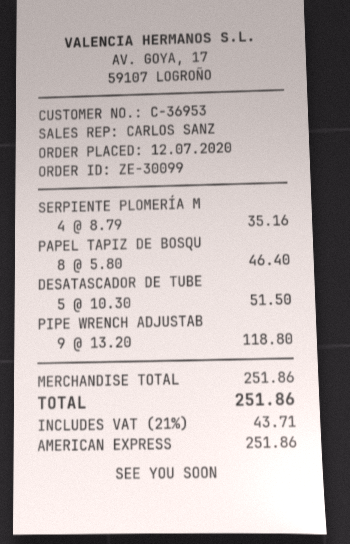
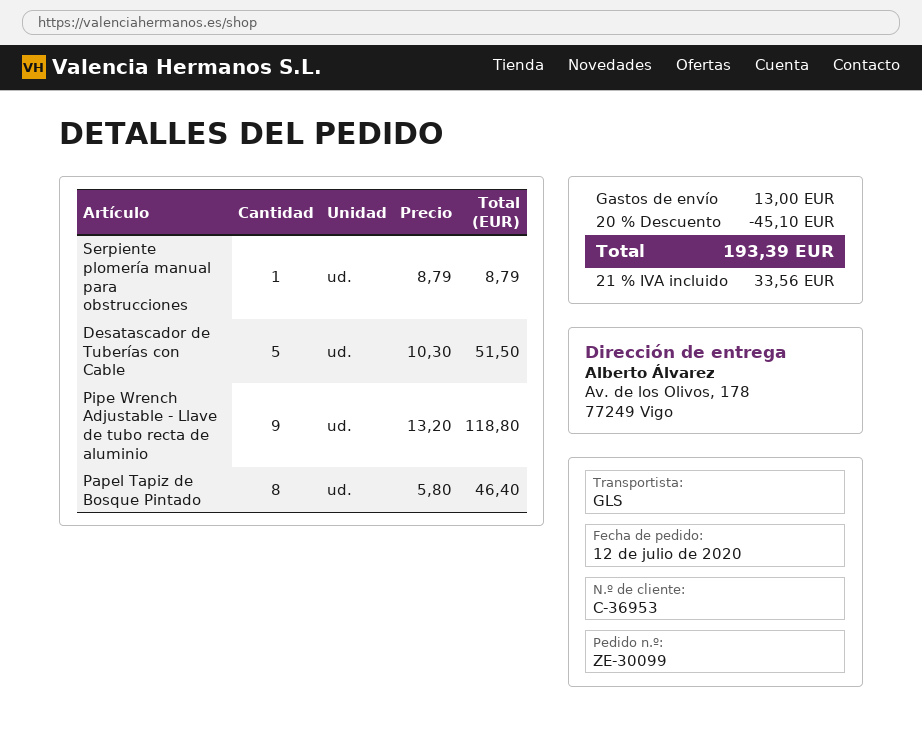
SERPIENTE PLOMERÍA M: 4 x 8.79 = 35.16 -> 1 x 8.79 = 8.79
discount: none -> 20% = 45.10
shipping: none -> 13.00
tax: 21% = 43.71 -> 21% = 33.56
total: 251.86 -> 193.39

